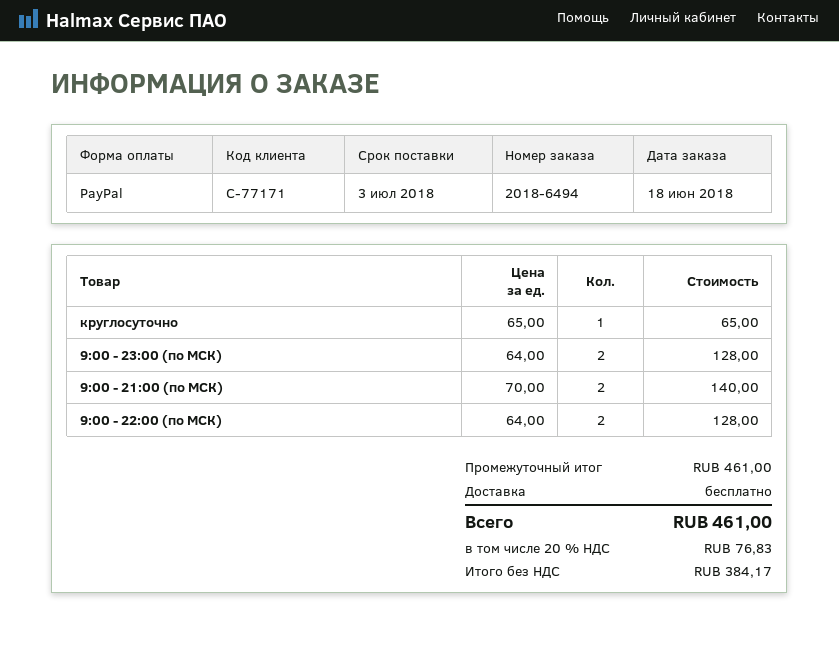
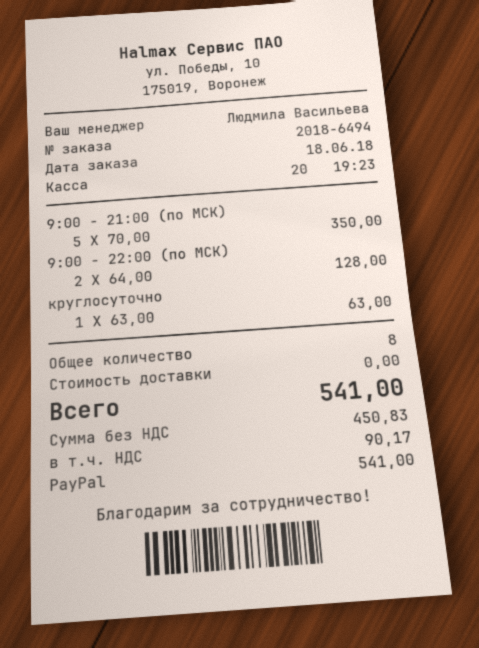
круглосуточно: 1 x 65.00 = 65.00 -> 1 x 63.00 = 63.00
9:00 - 23:00 (по МСК): 2 x 64.00 = 128.00 -> none
9:00 - 21:00 (по МСК): 2 x 70.00 = 140.00 -> 5 x 70.00 = 350.00
net: 384.17 -> 450.83
tax: 76.83 -> 90.17
total: 461.00 -> 541.00

